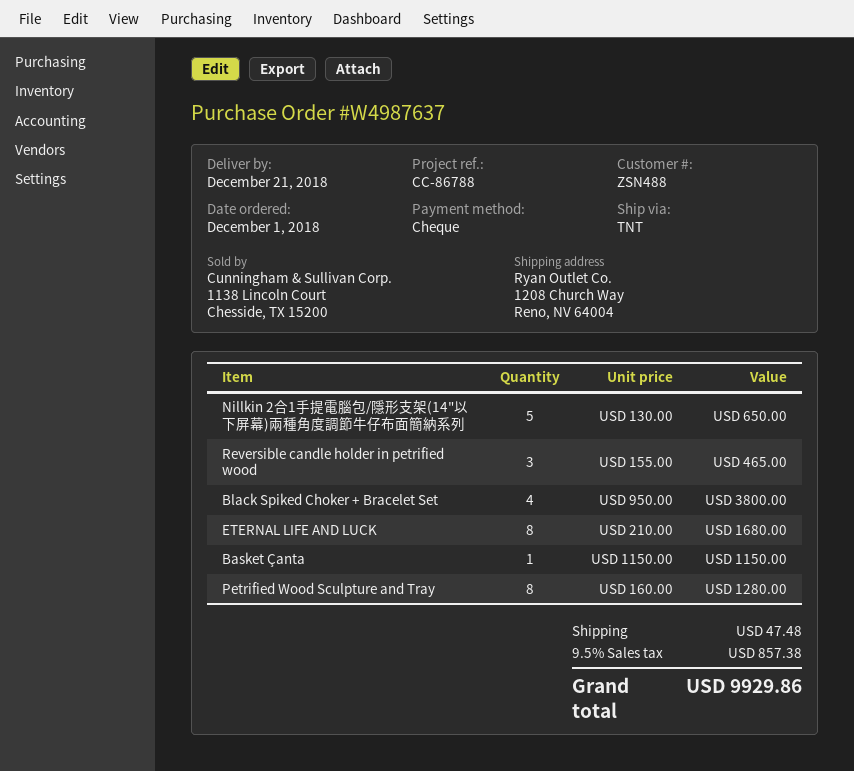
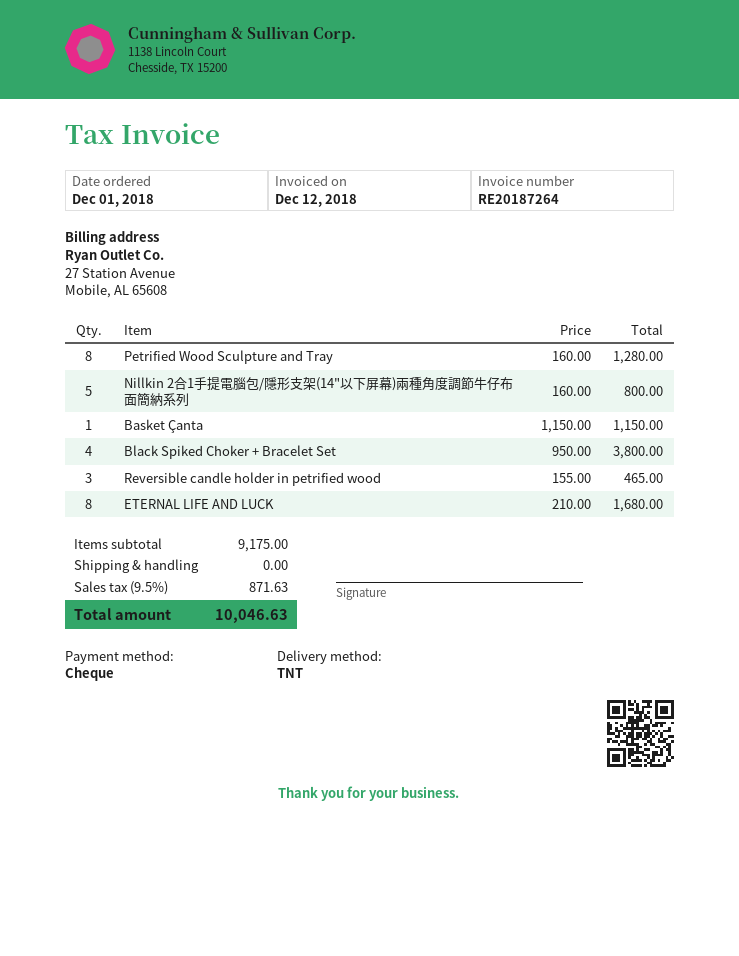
Nillkin 2合1手提電腦包/隱形支架(14"以下屏幕)兩種角度調節牛仔布面簡納系列: 5 x 130.00 = 650.00 -> 5 x 160.00 = 800.00
shipping: 47.48 -> 0.00
tax: 9.5% = 857.38 -> 9.5% = 871.63
total: 9929.86 -> 10046.63

